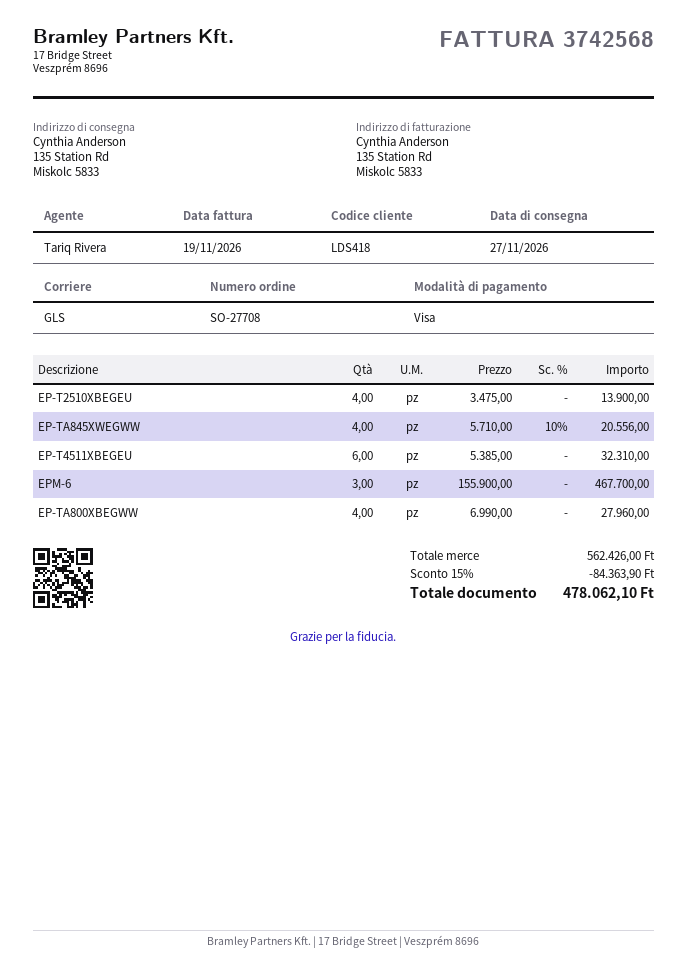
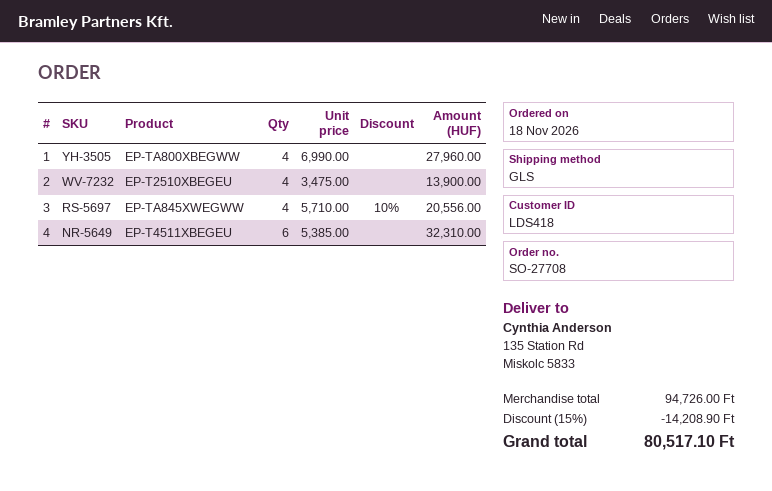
EPM-6: 3 x 155900.00 = 467700.00 -> none
subtotal: 562426.00 -> 94726.00
discount: 15% = 84363.90 -> 15% = 14208.90
total: 478062.10 -> 80517.10

